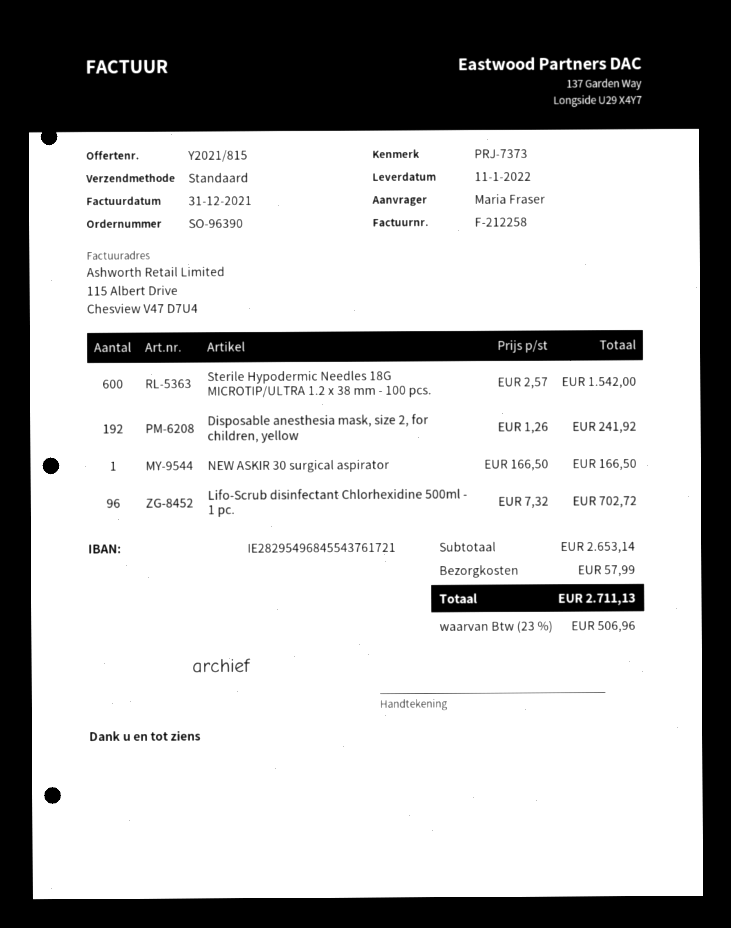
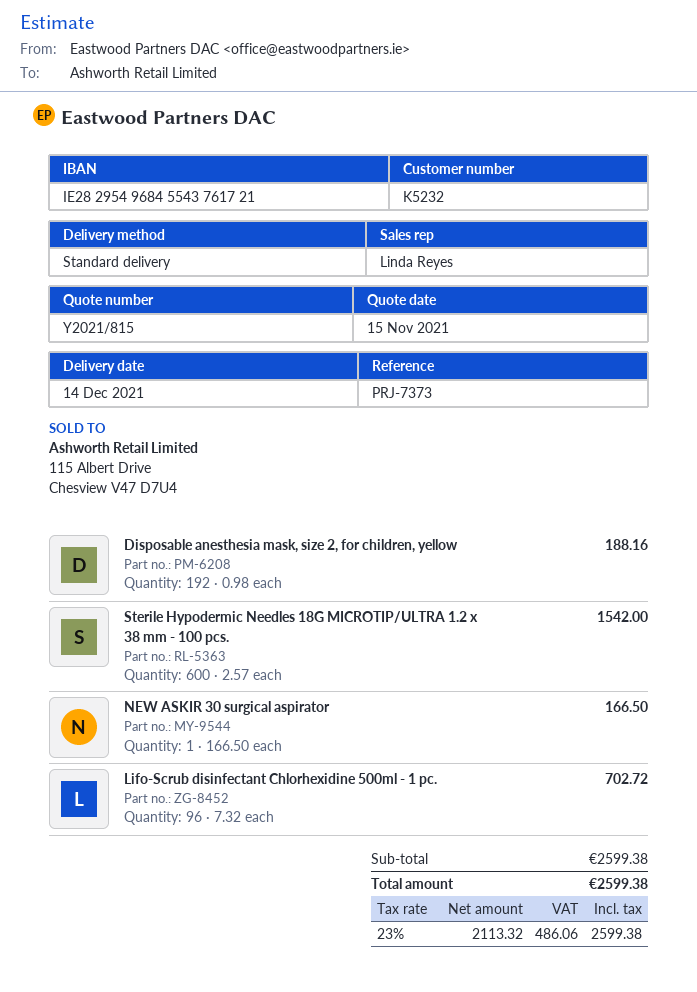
delivery date: 2022-01-11 -> 2021-12-14
Disposable anesthesia mask, size 2, for children, yellow: 192 x 1.26 = 241.92 -> 192 x 0.98 = 188.16
subtotal: 2653.14 -> 2599.38
shipping: 57.99 -> none
tax: 23% = 506.96 -> 23% = 486.06
total: 2711.13 -> 2599.38

